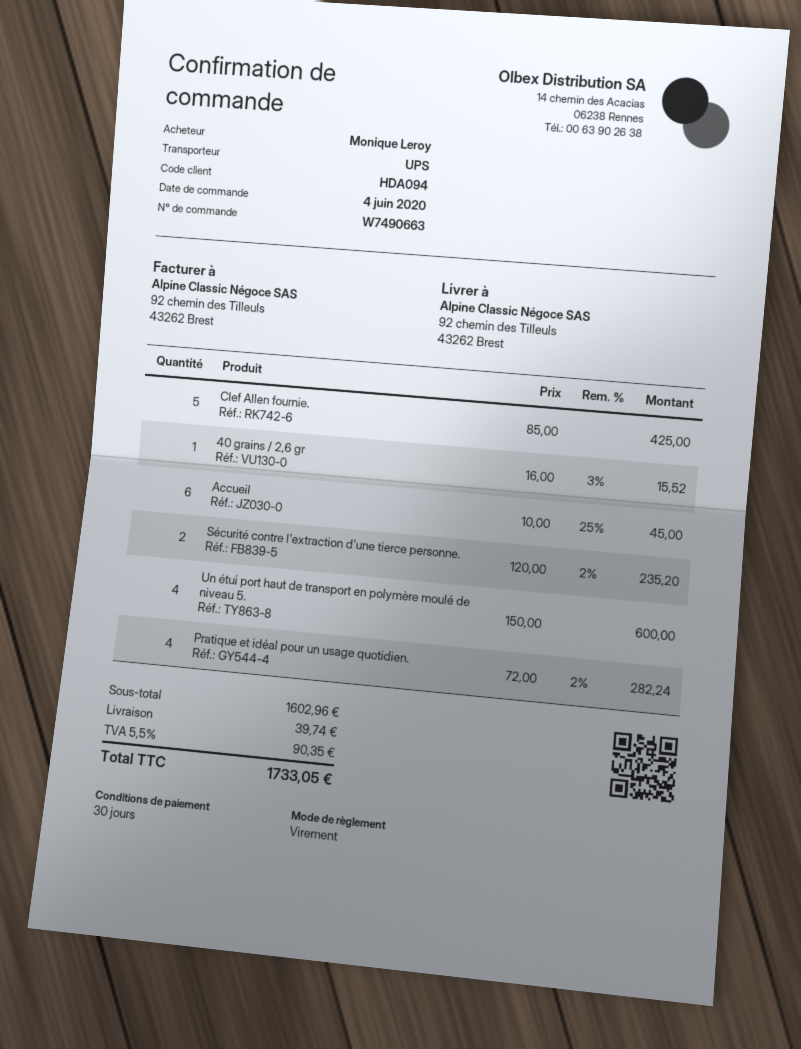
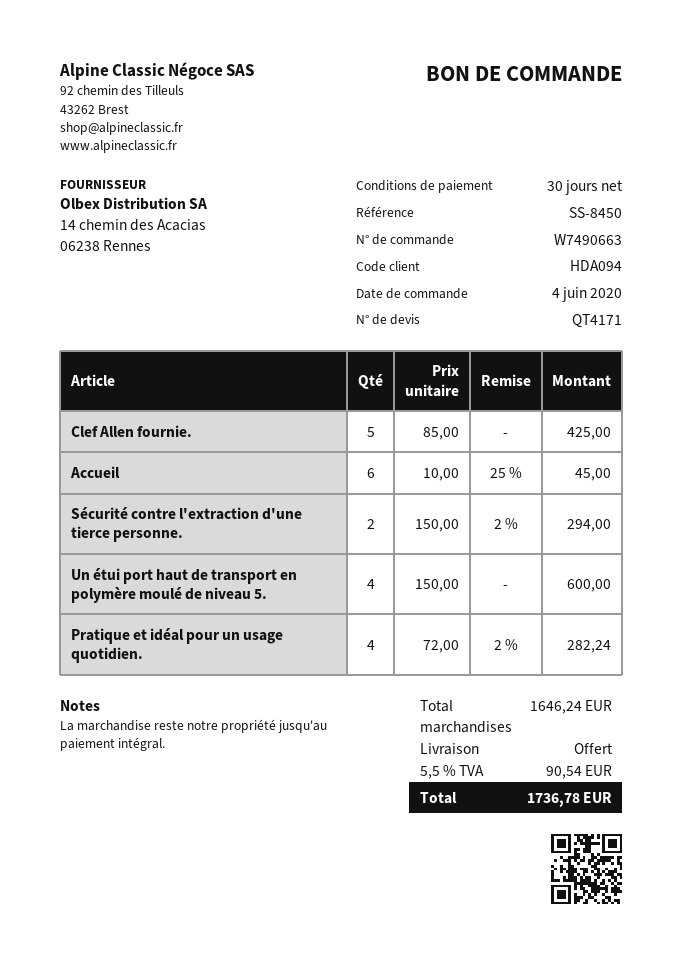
40 grains / 2,6 gr: 1 x 16.00 - 3% = 15.52 -> none
Sécurité contre l'extraction d'une tierce personne.: 2 x 120.00 - 2% = 235.20 -> 2 x 150.00 - 2% = 294.00
subtotal: 1602.96 -> 1646.24
shipping: 39.74 -> 0.00
tax: 5.5% = 90.35 -> 5.5% = 90.54
total: 1733.05 -> 1736.78

